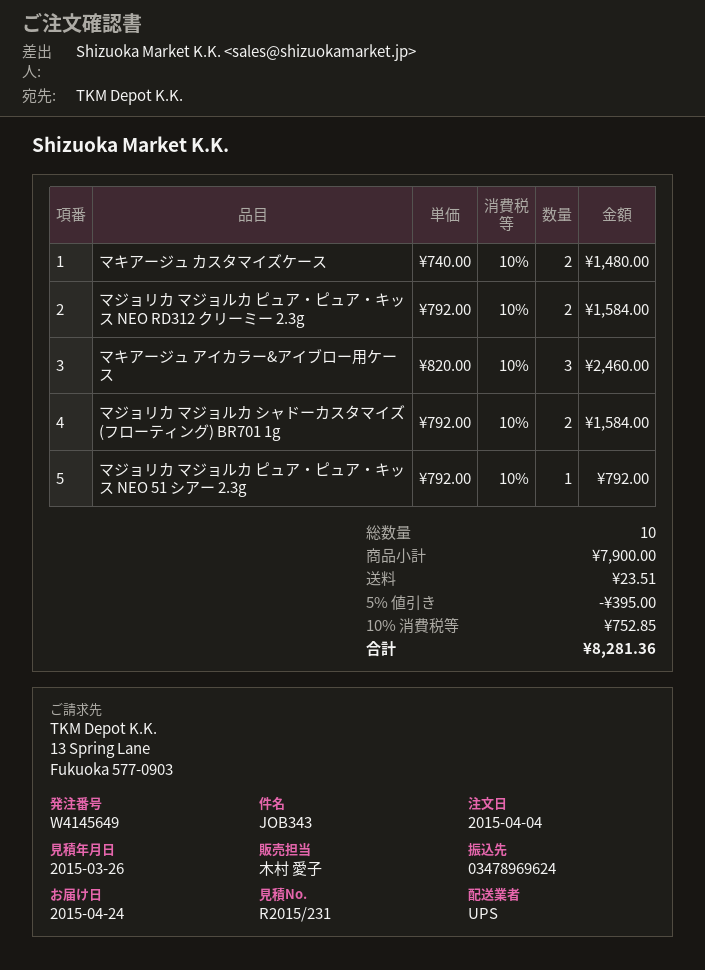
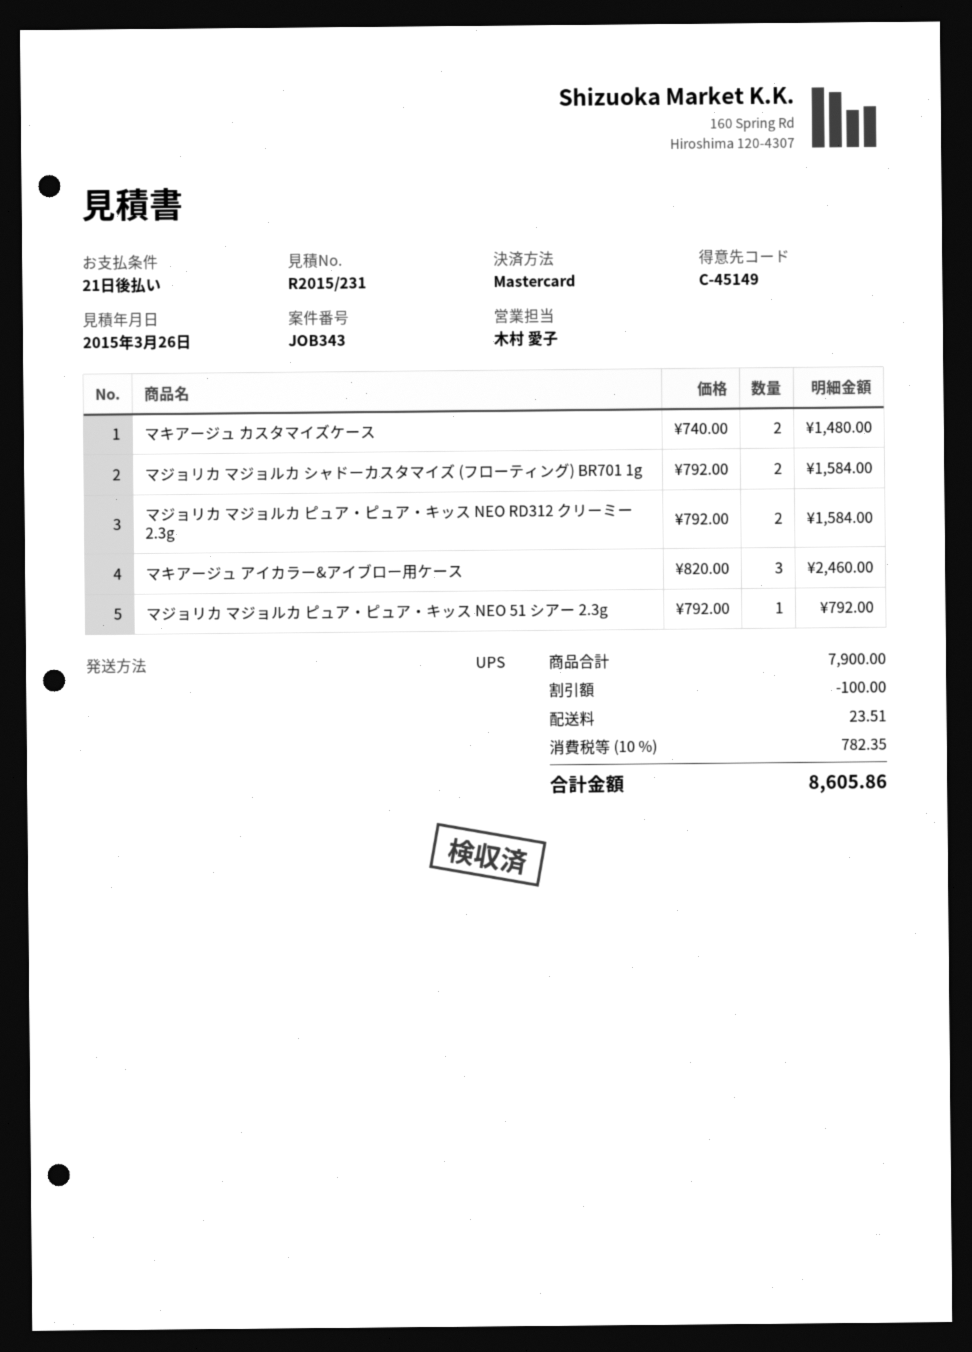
discount: 395.00 -> 100.00
tax: 10% = 752.85 -> 10% = 782.35
total: 8281.36 -> 8605.86

